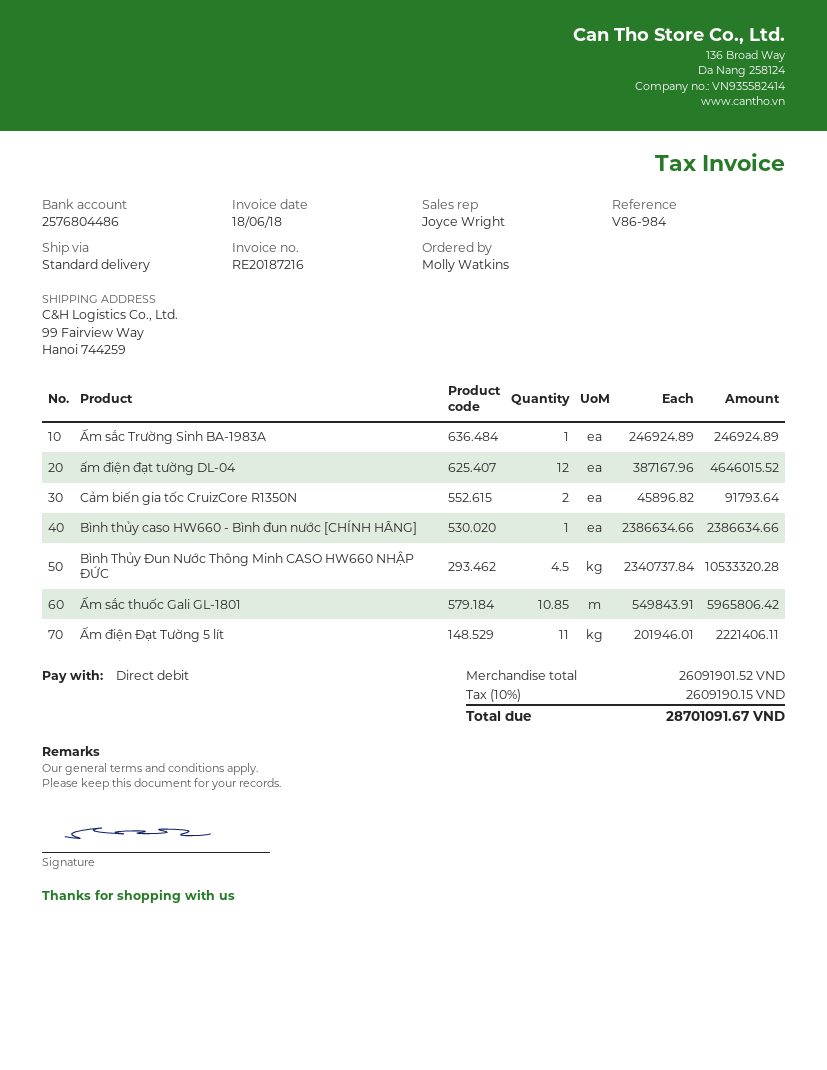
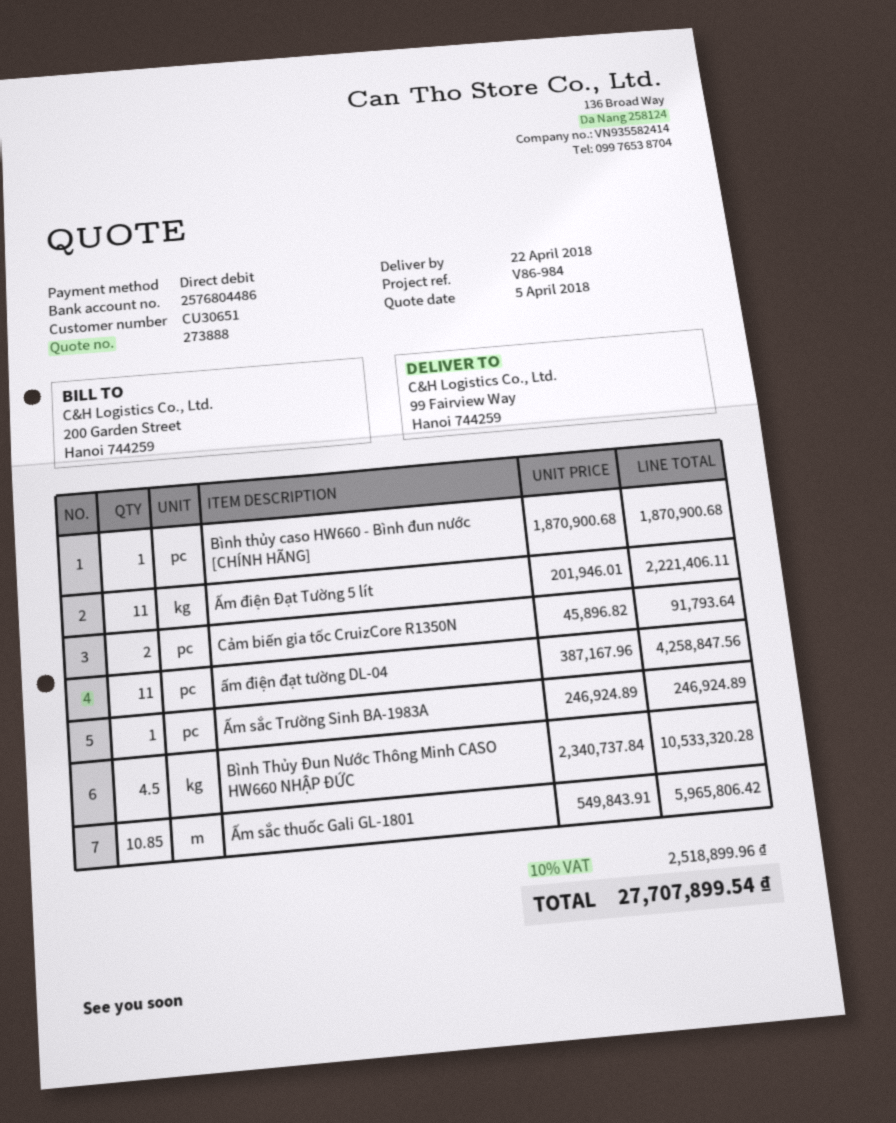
ấm điện đạt tường DL-04: 12 x 387167.96 = 4646015.52 -> 11 x 387167.96 = 4258847.56
Bình thủy caso HW660 - Bình đun nước [CHÍNH HÃNG]: 1 x 2386634.66 = 2386634.66 -> 1 x 1870900.68 = 1870900.68
tax: 10% = 2609190.15 -> 10% = 2518899.96
total: 28701091.67 -> 27707899.54

